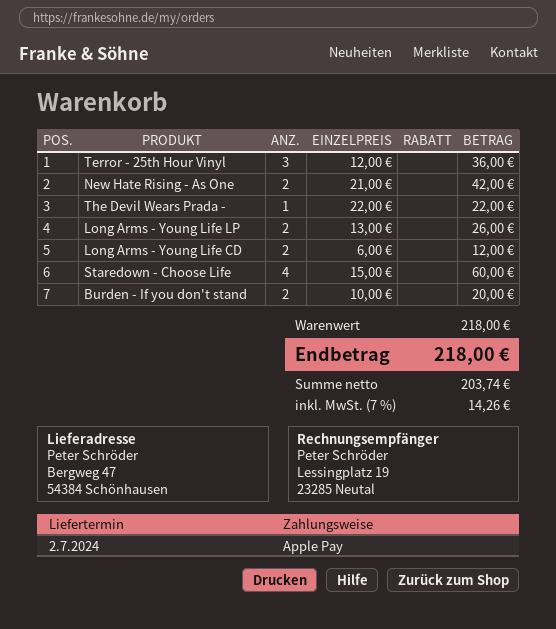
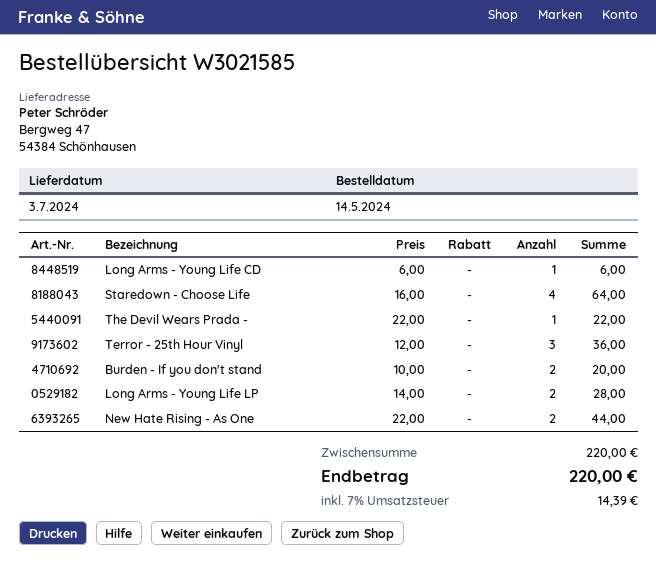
delivery date: 2024-07-02 -> 2024-07-03
New Hate Rising - As One: 2 x 21.00 = 42.00 -> 2 x 22.00 = 44.00
Long Arms - Young Life LP: 2 x 13.00 = 26.00 -> 2 x 14.00 = 28.00
Long Arms - Young Life CD: 2 x 6.00 = 12.00 -> 1 x 6.00 = 6.00
Staredown - Choose Life: 4 x 15.00 = 60.00 -> 4 x 16.00 = 64.00
subtotal: 218.00 -> 220.00
tax: 7% = 14.26 -> 7% = 14.39
total: 218.00 -> 220.00

